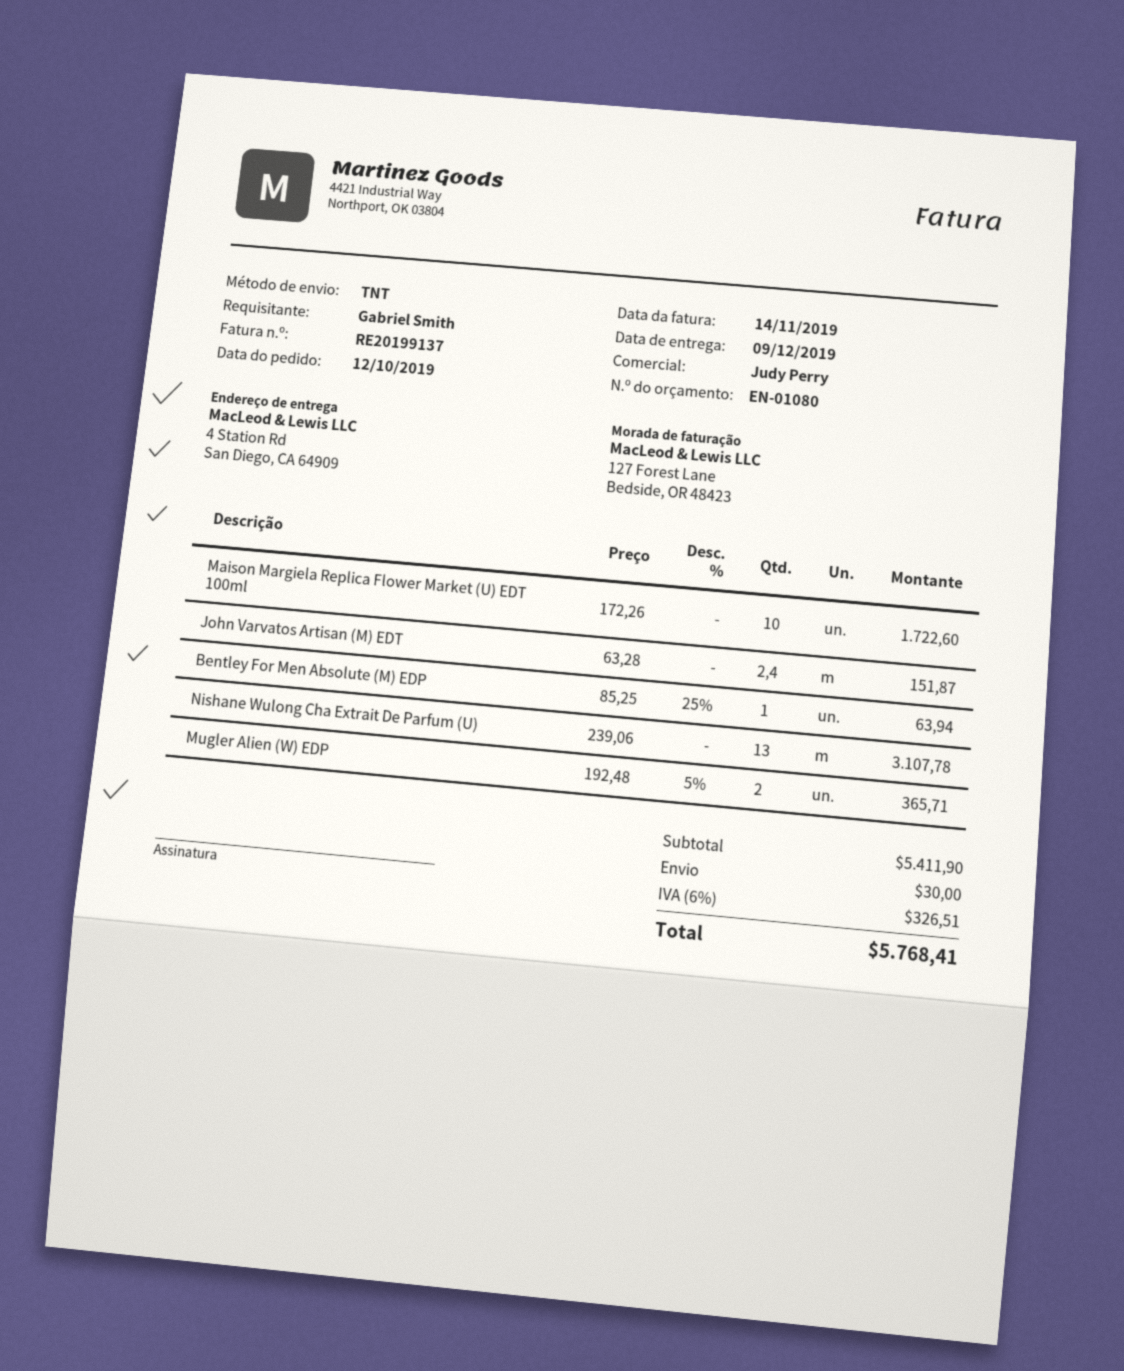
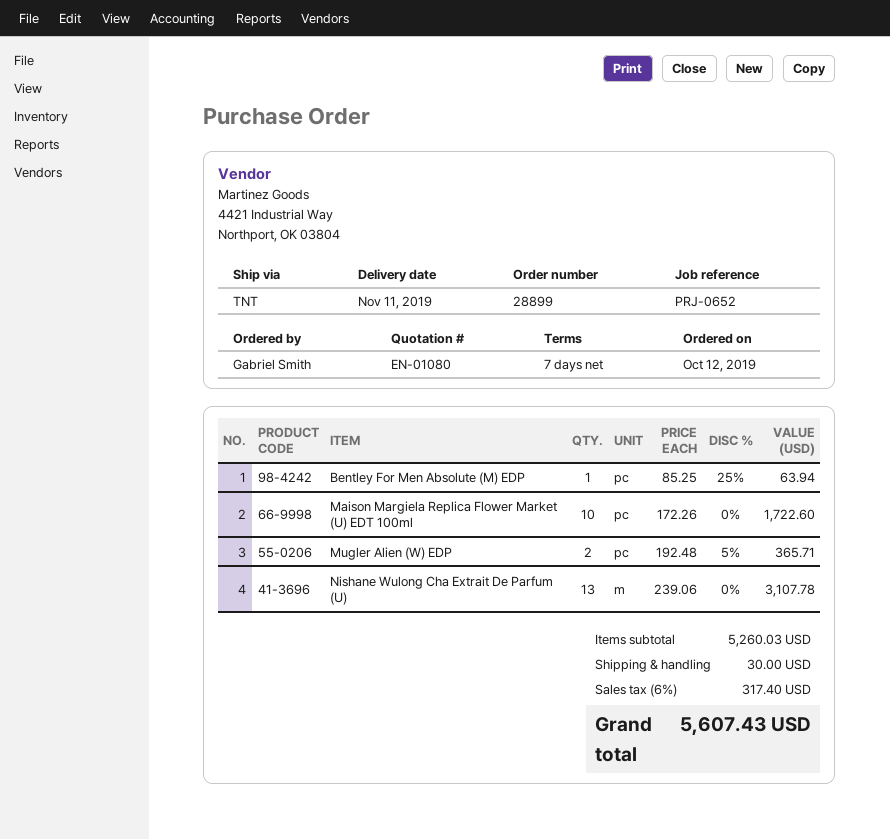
delivery date: 2019-12-09 -> 2019-11-11
John Varvatos Artisan (M) EDT: 2.4 x 63.28 = 151.87 -> none
subtotal: 5411.90 -> 5260.03
tax: 6% = 326.51 -> 6% = 317.40
total: 5768.41 -> 5607.43

